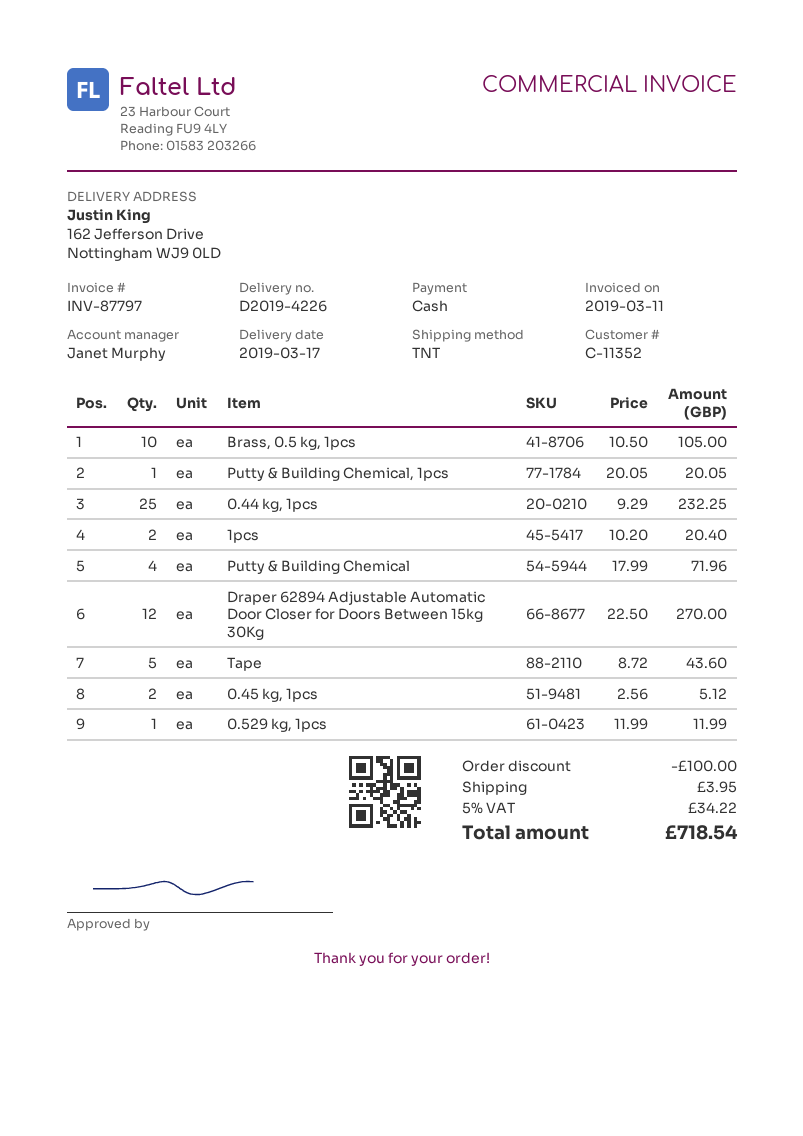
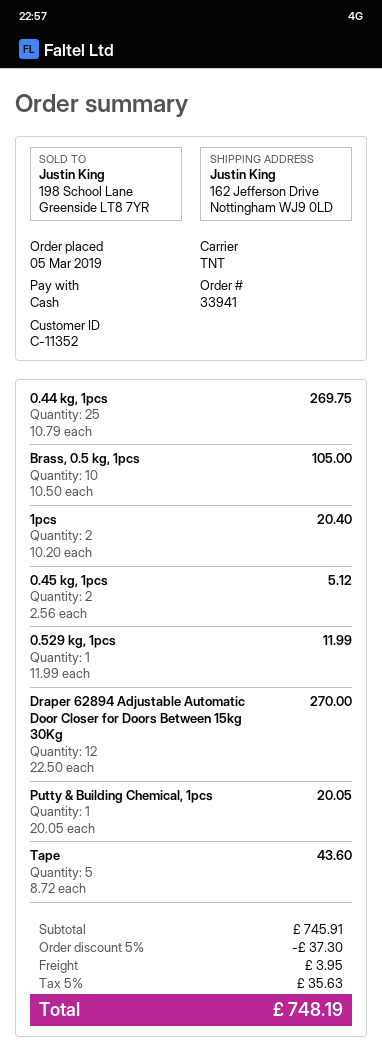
0.44 kg, 1pcs: 25 x 9.29 = 232.25 -> 25 x 10.79 = 269.75
Putty & Building Chemical: 4 x 17.99 = 71.96 -> none
discount: 100.00 -> 37.30
tax: 5% = 34.22 -> 5% = 35.63
total: 718.54 -> 748.19

